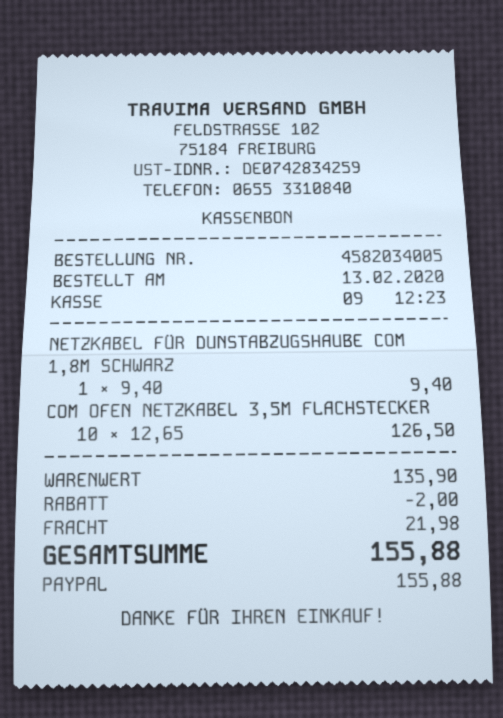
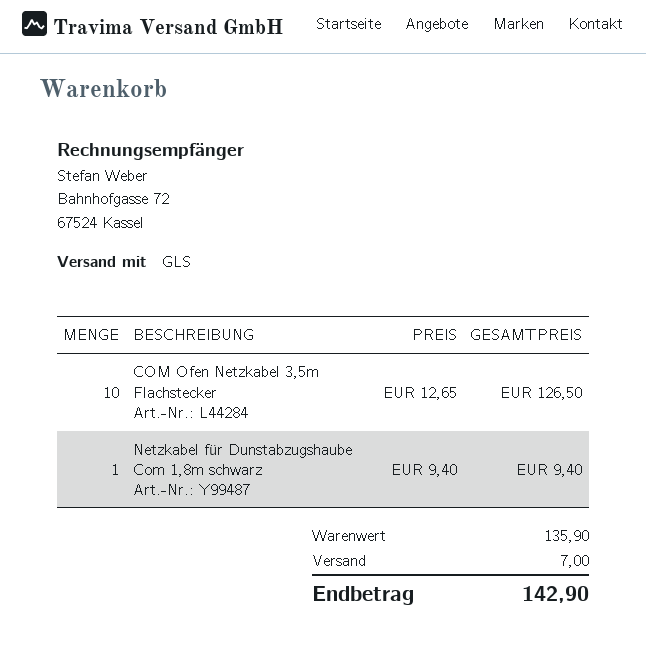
discount: 2.00 -> none
shipping: 21.98 -> 7.00
total: 155.88 -> 142.90

